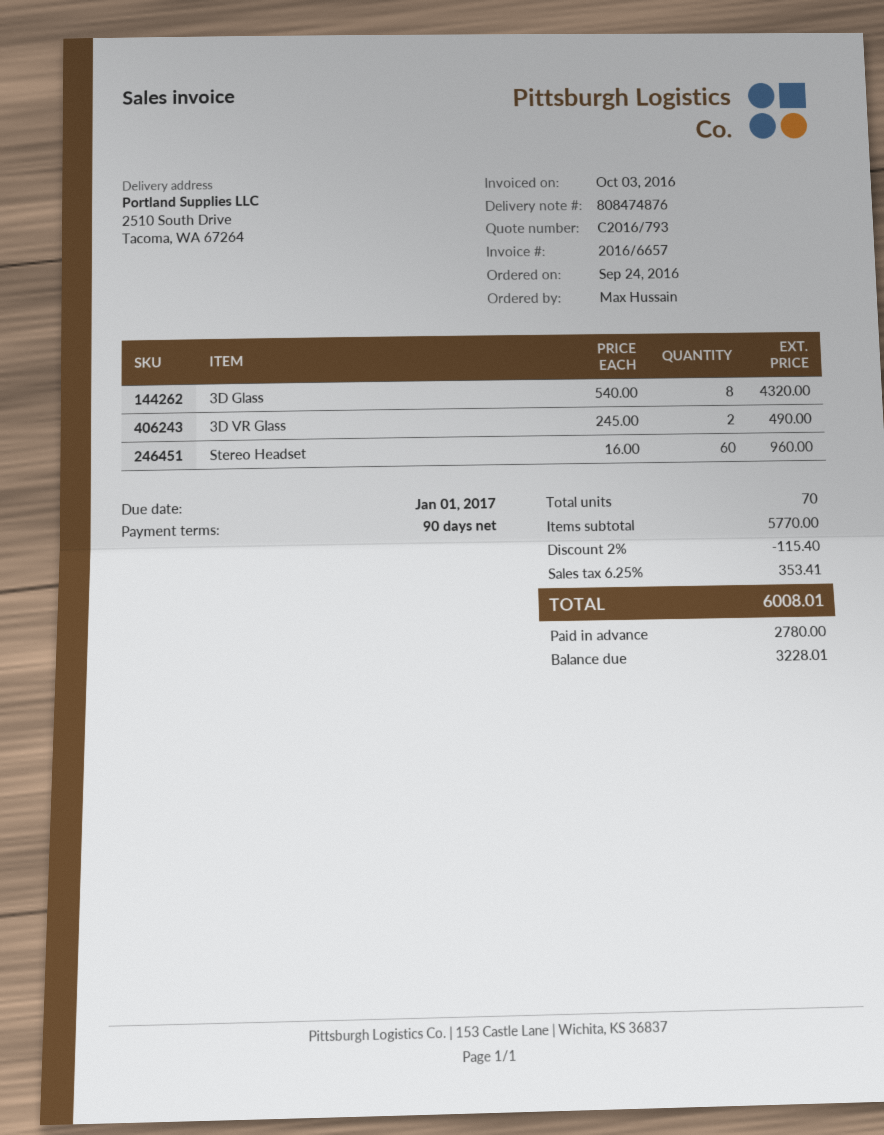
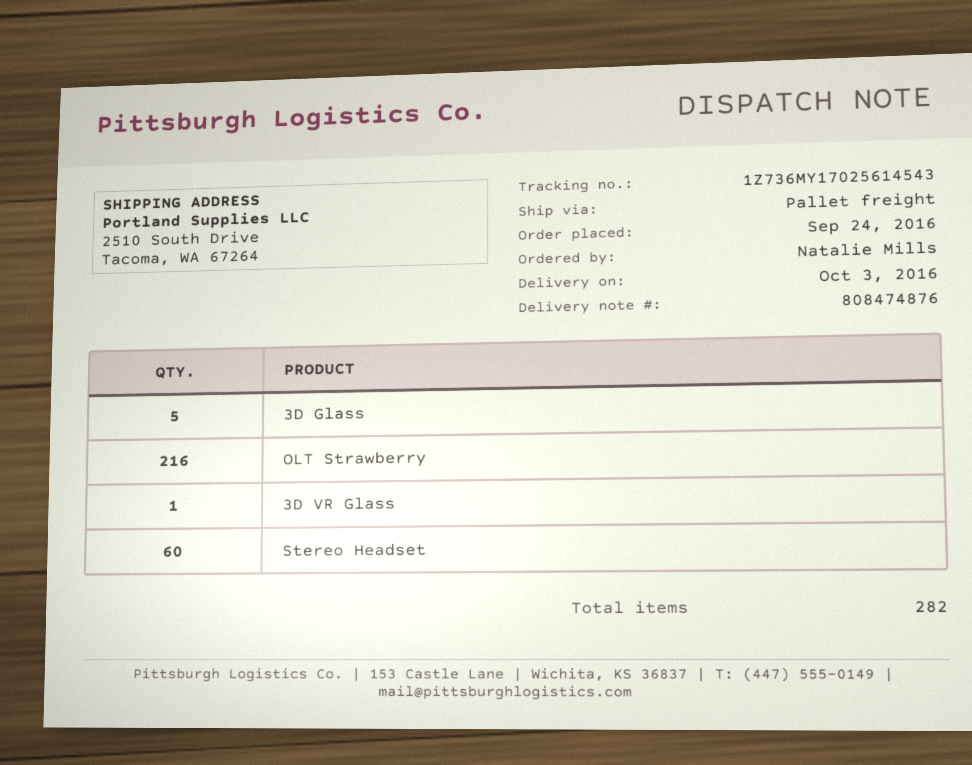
ordered by: Max Hussain -> Natalie Mills
3D Glass: 8 -> 5
3D VR Glass: 2 -> 1
OLT Strawberry: none -> 216
total quantity: 70 -> 282

